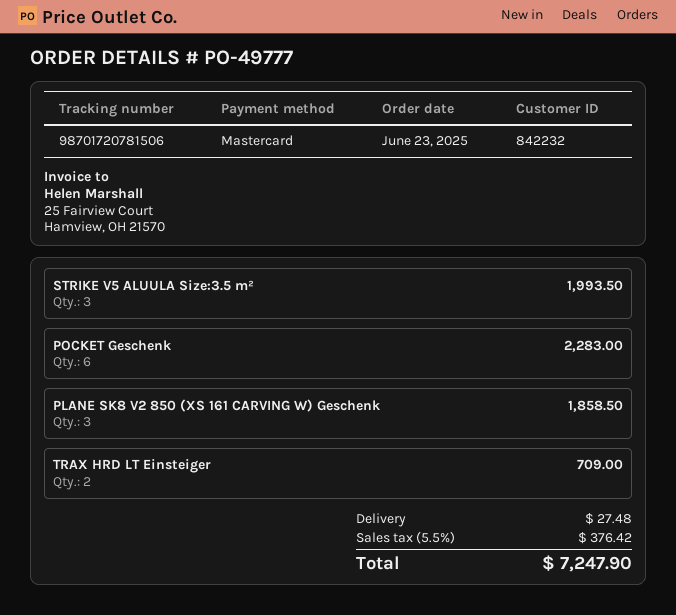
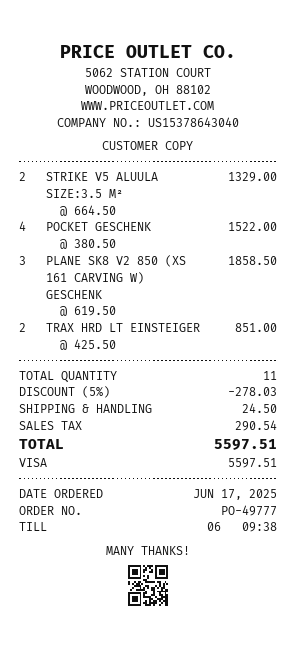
order date: 2025-06-23 -> 2025-06-17
payment method: Mastercard -> Visa
STRIKE V5 ALUULA Size:3.5 m²: 3 for 1993.50 -> 2 for 1329.00
POCKET Geschenk: 6 for 2283.00 -> 4 for 1522.00
TRAX HRD LT Einsteiger: 2 for 709.00 -> 2 for 851.00
discount: none -> 5% = 278.03
shipping: 27.48 -> 24.50
tax: 376.42 -> 290.54
total: 7247.90 -> 5597.51

